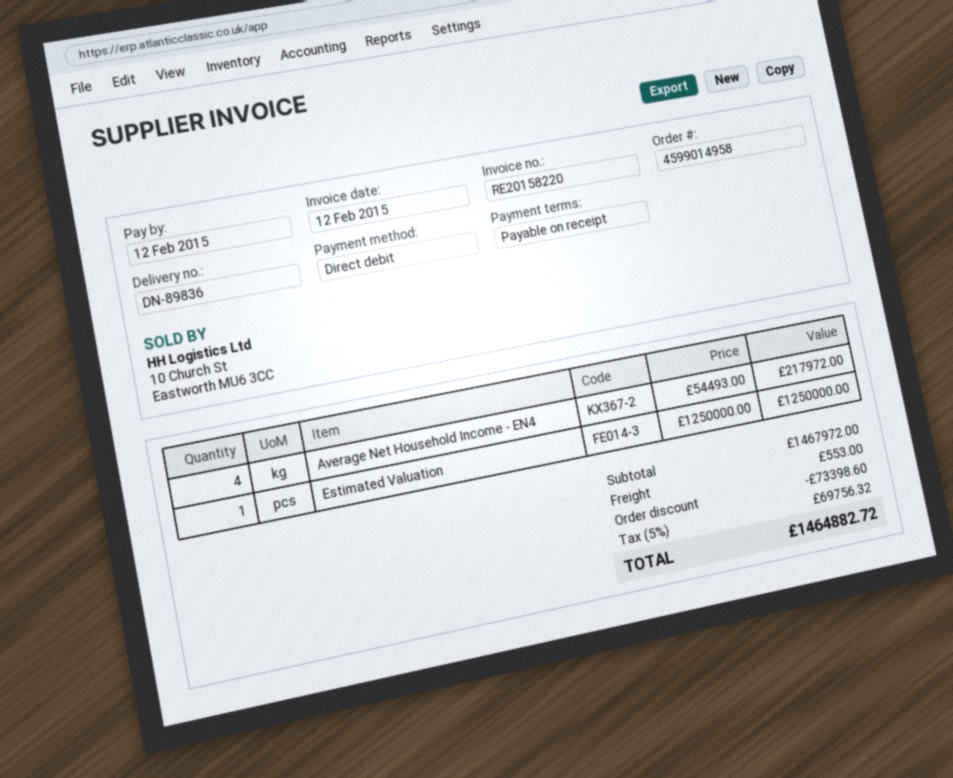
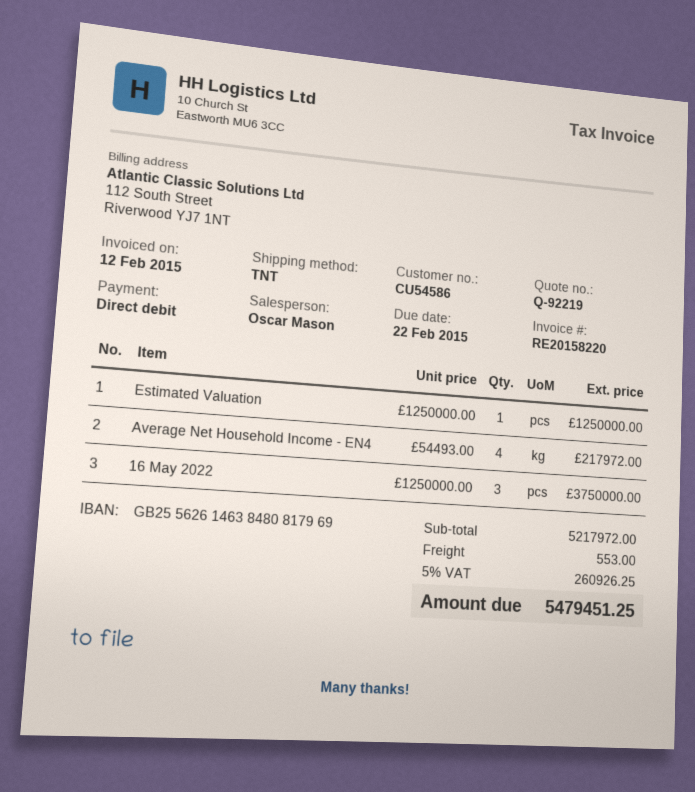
due date: 2015-02-12 -> 2015-02-22
16 May 2022: none -> 3 x 1250000.00 = 3750000.00
subtotal: 1467972.00 -> 5217972.00
discount: 73398.60 -> none
tax: 5% = 69756.32 -> 5% = 260926.25
total: 1464882.72 -> 5479451.25

